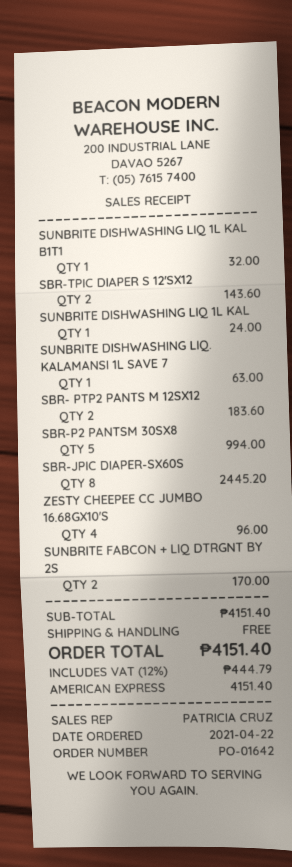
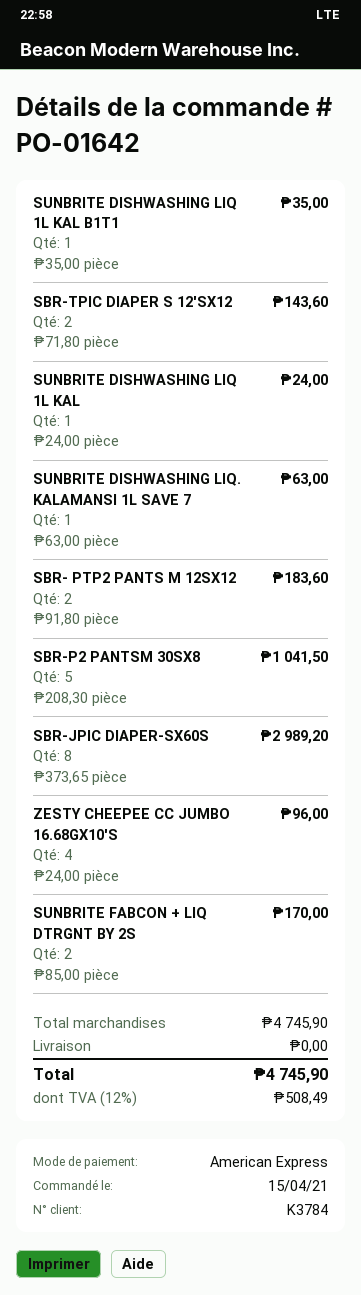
order date: 2021-04-22 -> 2021-04-15
SUNBRITE DISHWASHING LIQ 1L KAL B1T1: 1 for 32.00 -> 1 for 35.00
SBR-P2 PANTSM 30SX8: 5 for 994.00 -> 5 for 1041.50
SBR-JPIC DIAPER-SX60S: 8 for 2445.20 -> 8 for 2989.20
subtotal: 4151.40 -> 4745.90
tax: 12% = 444.79 -> 12% = 508.49
total: 4151.40 -> 4745.90

